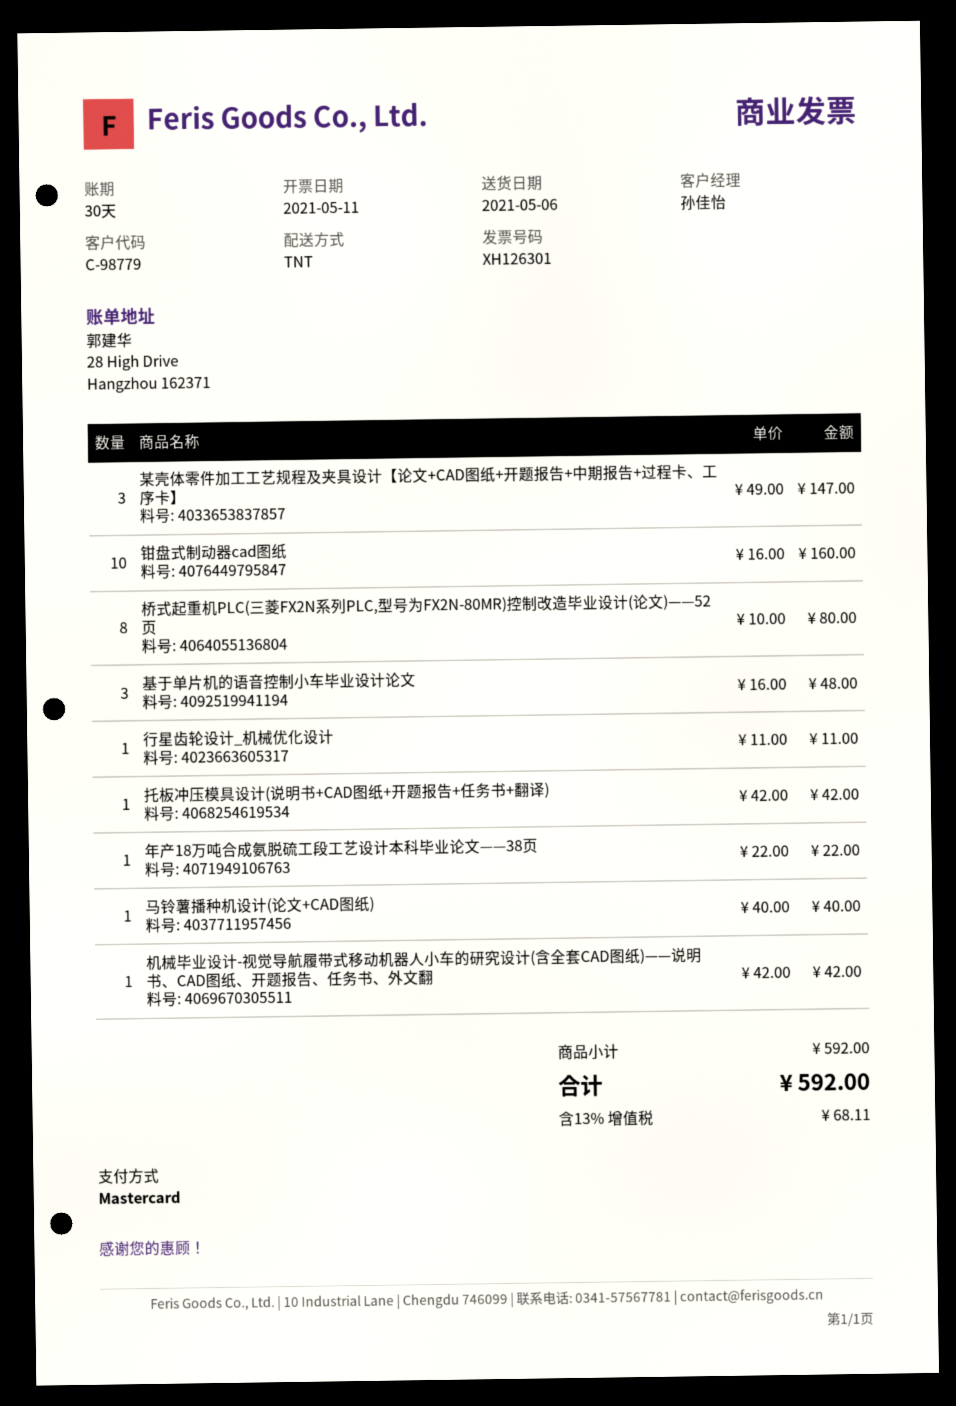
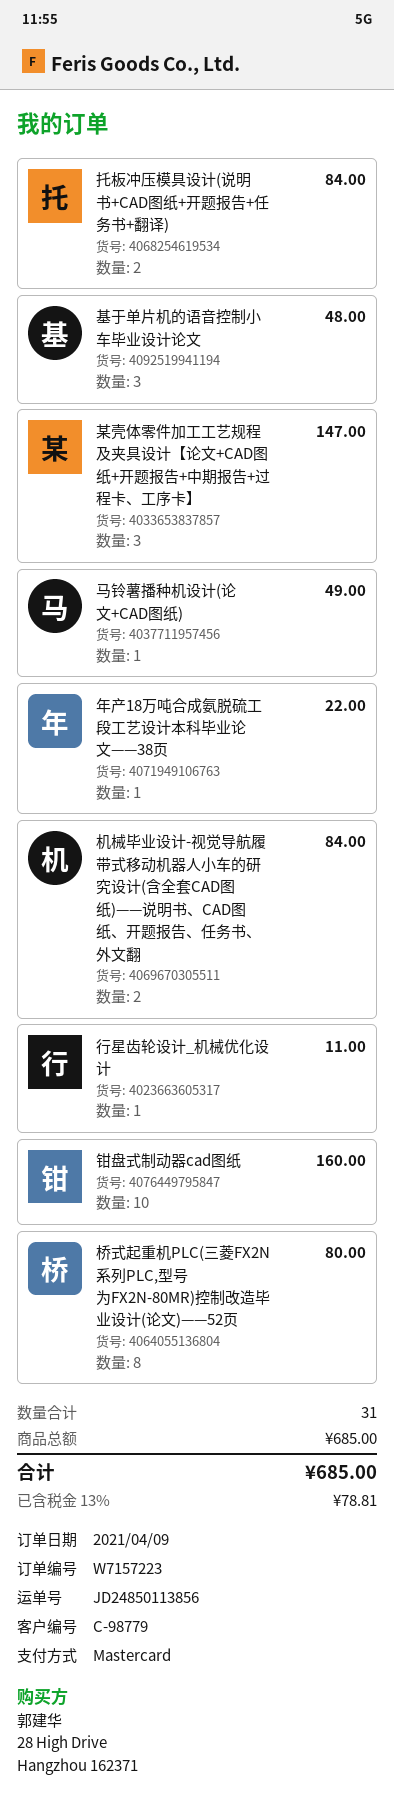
托板冲压模具设计(说明书+CAD图纸+开题报告+任务书+翻译): 1 for 42.00 -> 2 for 84.00
马铃薯播种机设计(论文+CAD图纸): 1 for 40.00 -> 1 for 49.00
机械毕业设计-视觉导航履带式移动机器人小车的研究设计(含全套CAD图纸)——说明书、CAD图纸、开题报告、任务书、外文翻: 1 for 42.00 -> 2 for 84.00
subtotal: 592.00 -> 685.00
tax: 13% = 68.11 -> 13% = 78.81
total: 592.00 -> 685.00

